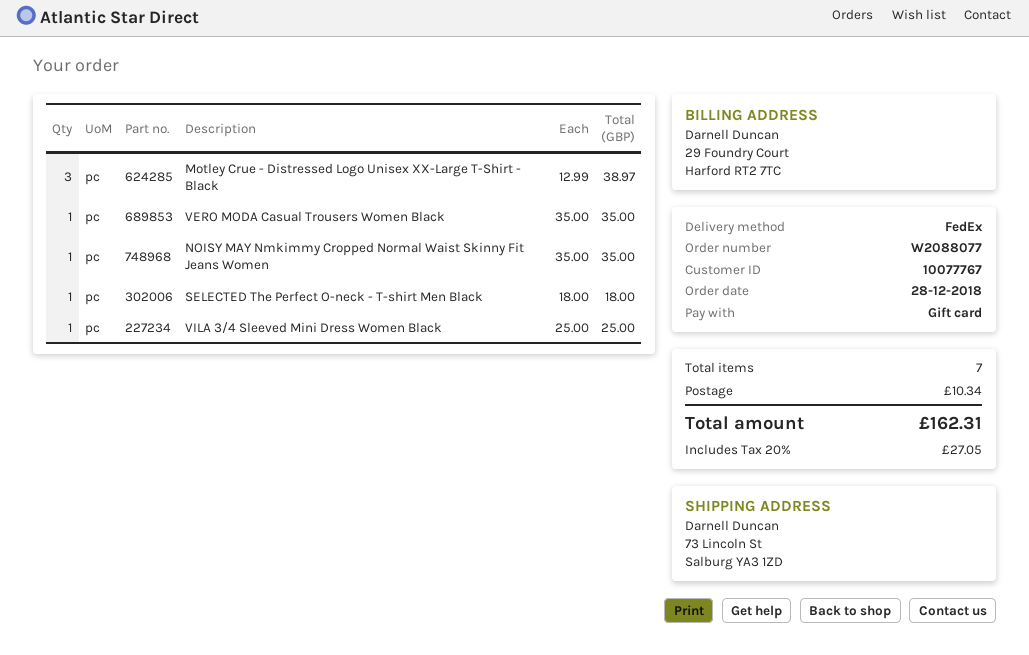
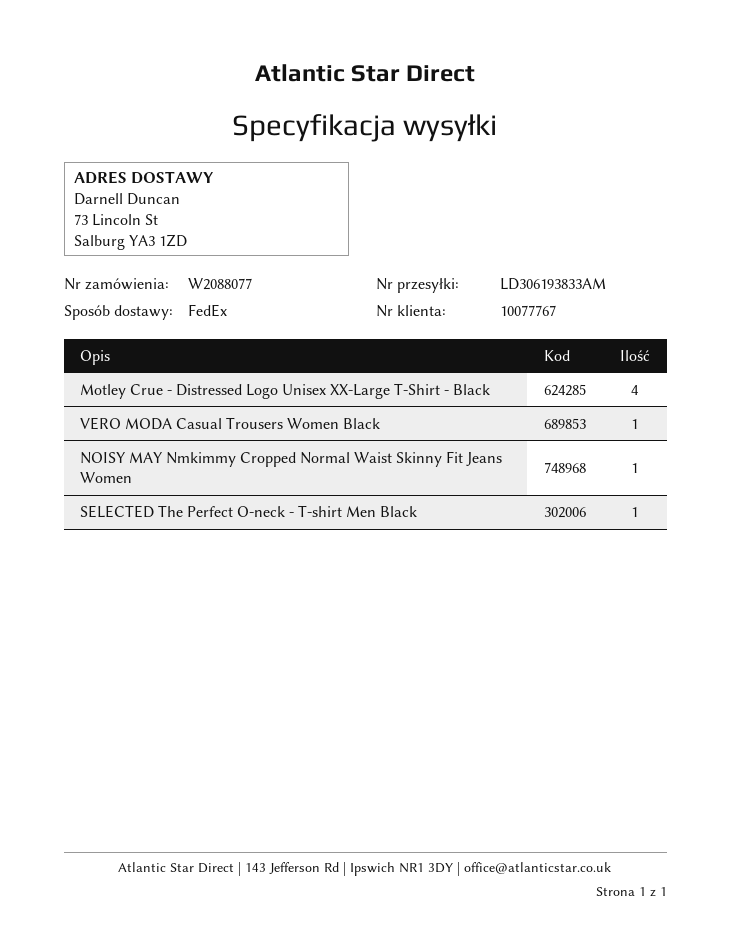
Motley Crue - Distressed Logo Unisex XX-Large T-Shirt - Black: 3 -> 4
VILA 3/4 Sleeved Mini Dress Women Black: 1 -> none

